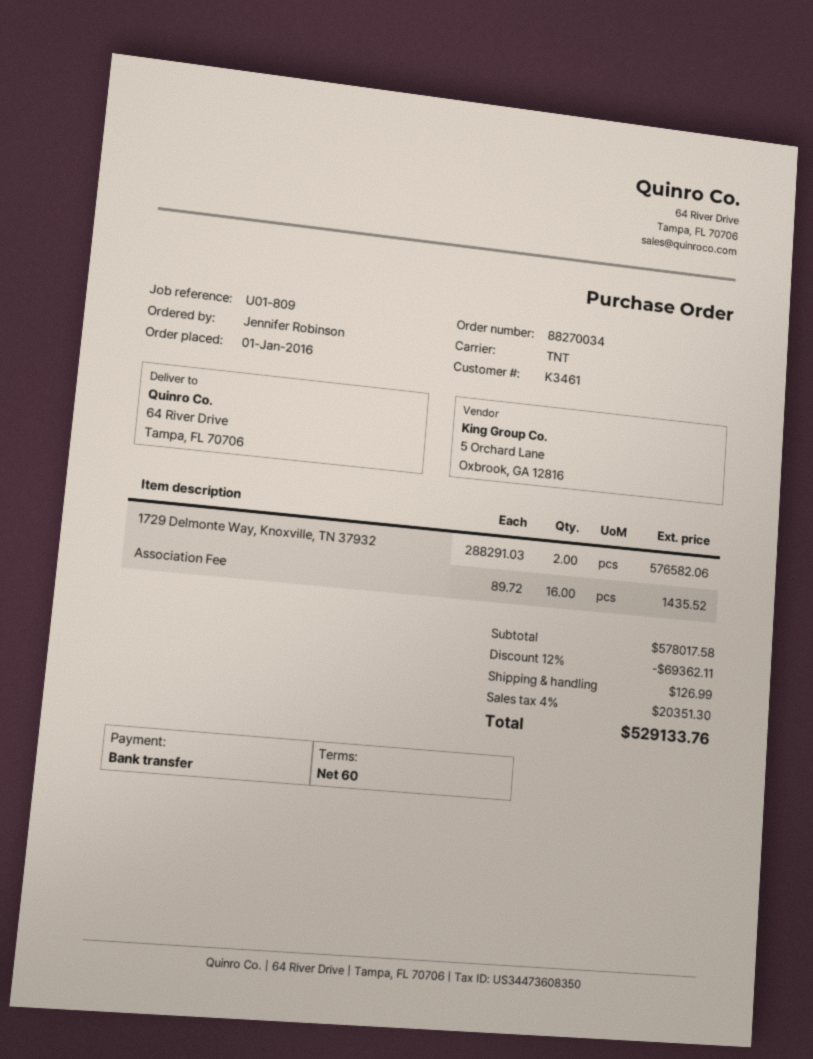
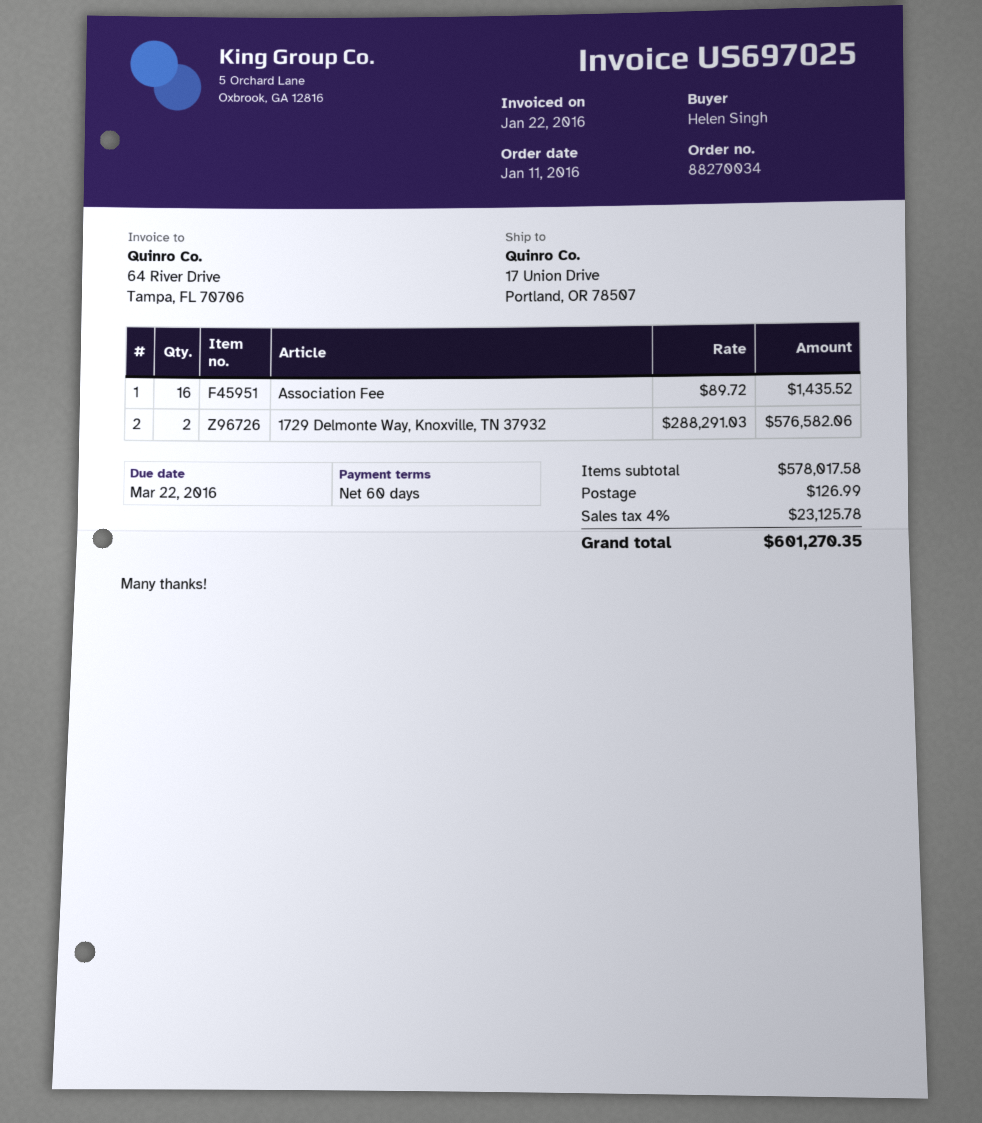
order date: 2016-01-01 -> 2016-01-11
ordered by: Jennifer Robinson -> Helen Singh
ship to: 64 River Drive, Tampa, FL 70706 -> 17 Union Drive, Portland, OR 78507
discount: 12% = 69362.11 -> none
tax: 4% = 20351.30 -> 4% = 23125.78
total: 529133.76 -> 601270.35

